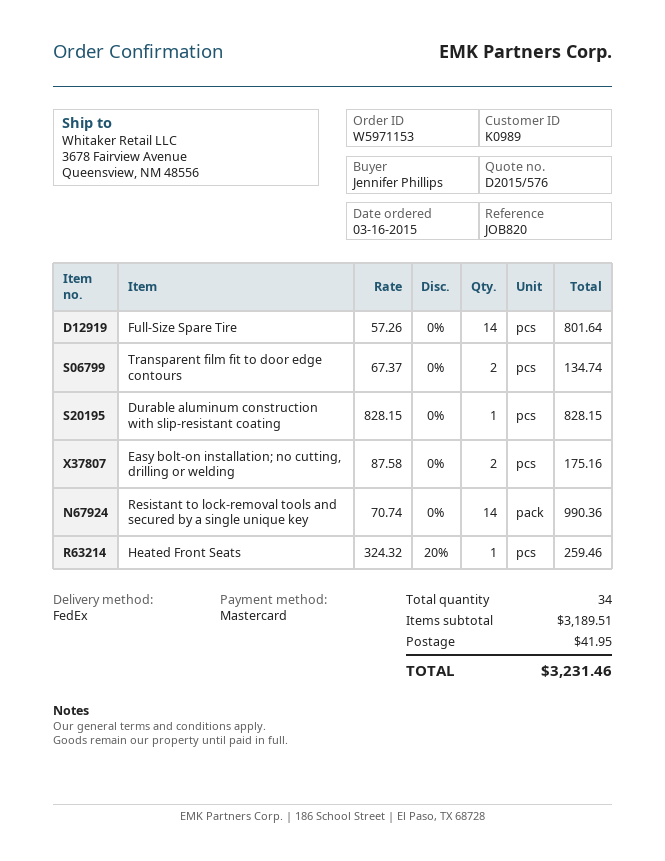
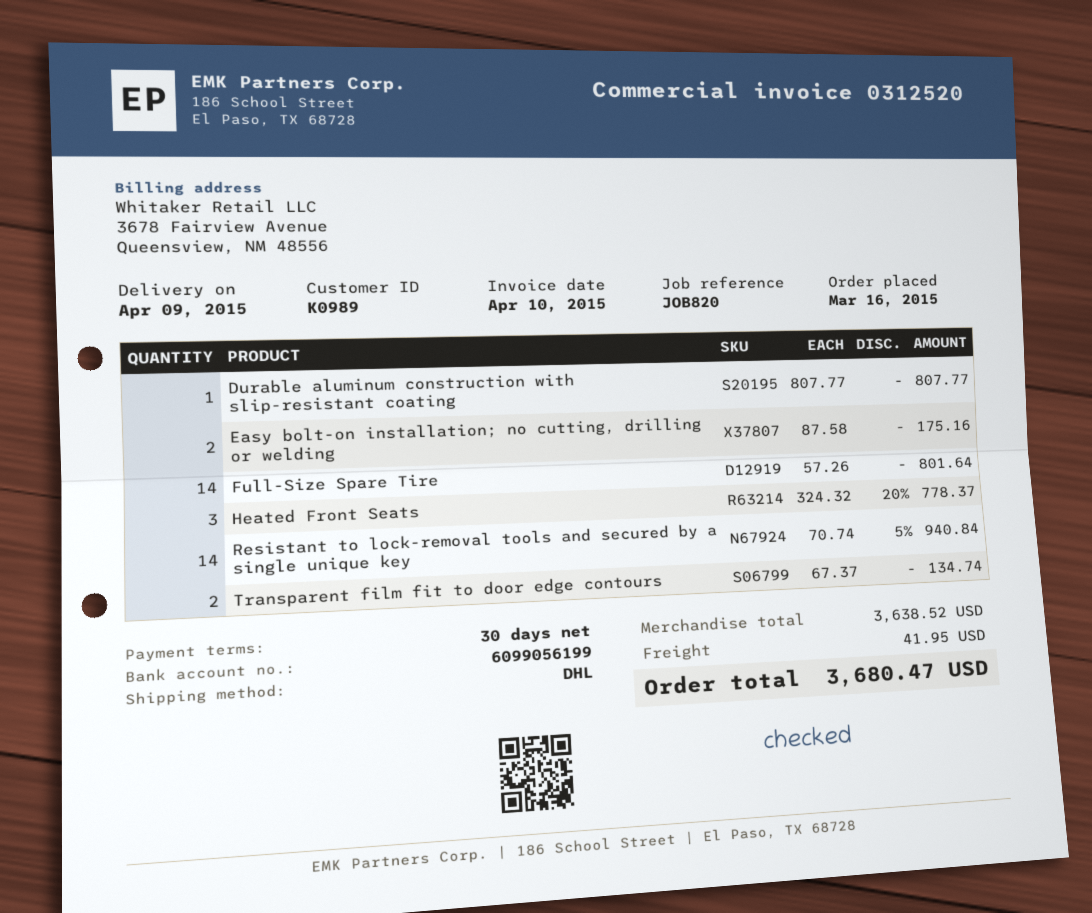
shipping method: FedEx -> DHL
Durable aluminum construction with slip-resistant coating: 1 x 828.15 = 828.15 -> 1 x 807.77 = 807.77
Resistant to lock-removal tools and secured by a single unique key: 14 x 70.74 = 990.36 -> 14 x 70.74 - 5% = 940.84
Heated Front Seats: 1 x 324.32 - 20% = 259.46 -> 3 x 324.32 - 20% = 778.37
subtotal: 3189.51 -> 3638.52
total: 3231.46 -> 3680.47

